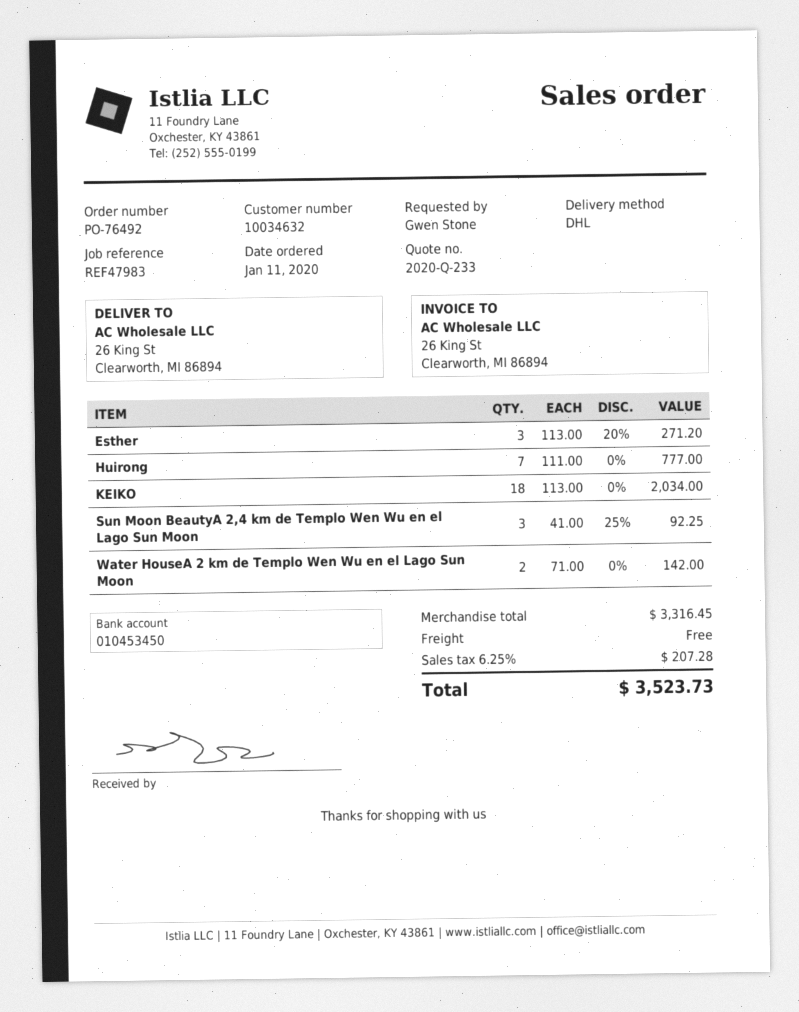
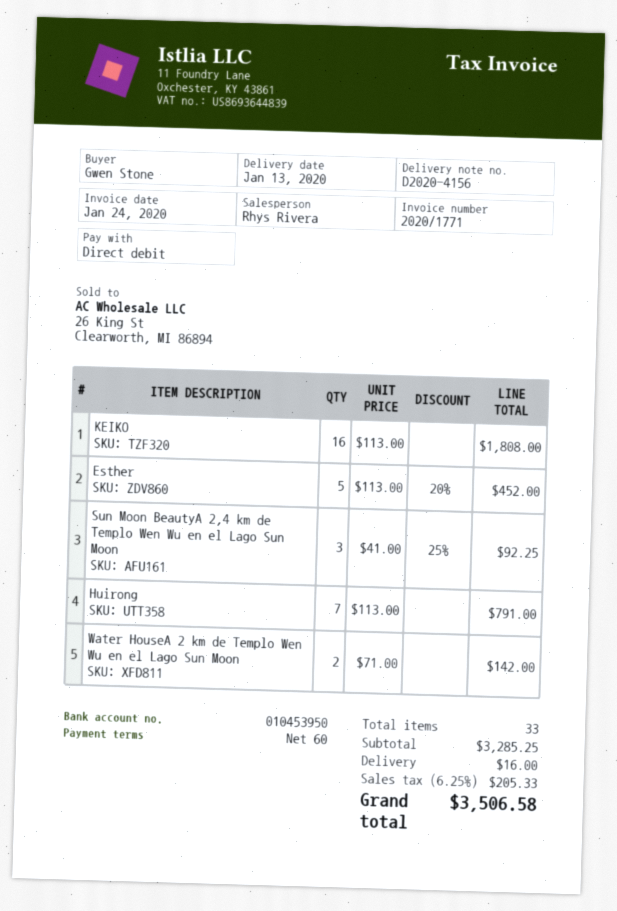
bank account: 010453450 -> 010453950
Esther: 3 x 113.00 - 20% = 271.20 -> 5 x 113.00 - 20% = 452.00
Huirong: 7 x 111.00 = 777.00 -> 7 x 113.00 = 791.00
KEIKO: 18 x 113.00 = 2034.00 -> 16 x 113.00 = 1808.00
subtotal: 3316.45 -> 3285.25
shipping: 0.00 -> 16.00
tax: 6.25% = 207.28 -> 6.25% = 205.33
total: 3523.73 -> 3506.58

